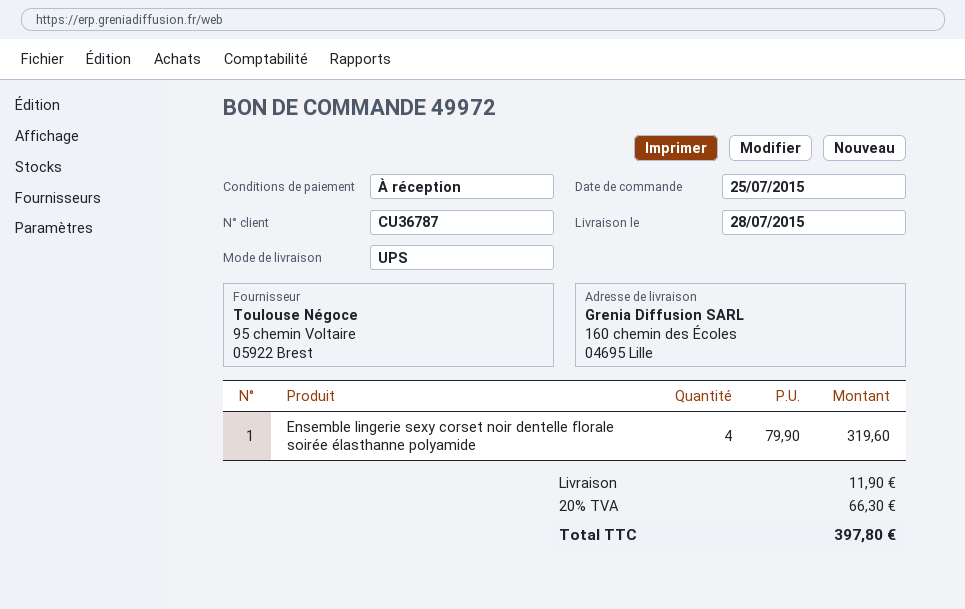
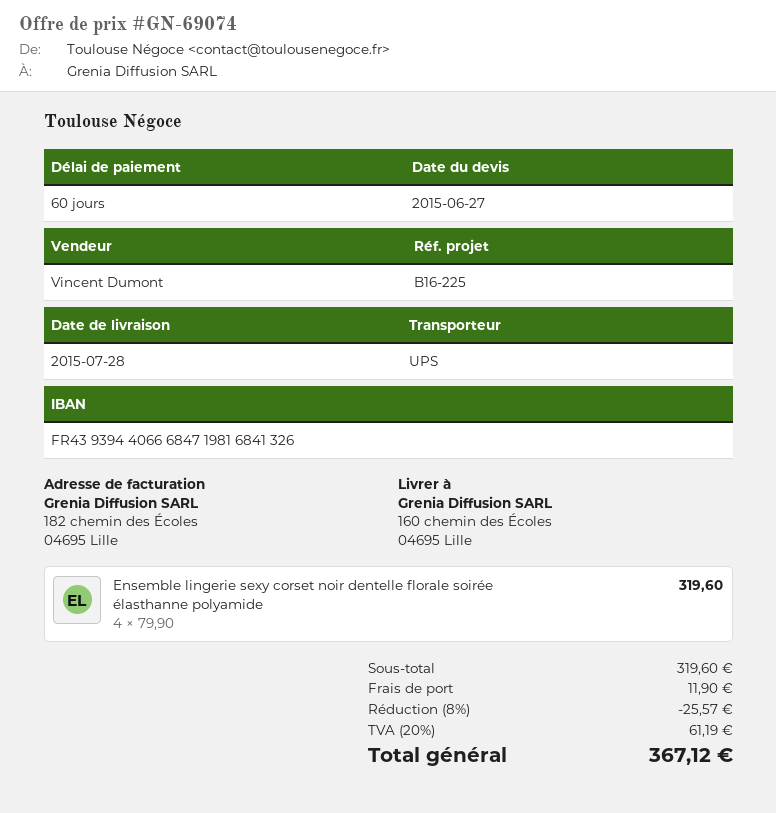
payment terms: on receipt -> 60 days
discount: none -> 8% = 25.57
tax: 20% = 66.30 -> 20% = 61.19
total: 397.80 -> 367.12

